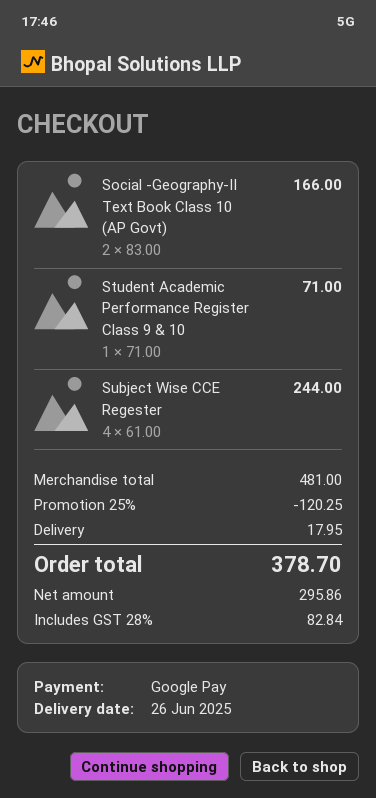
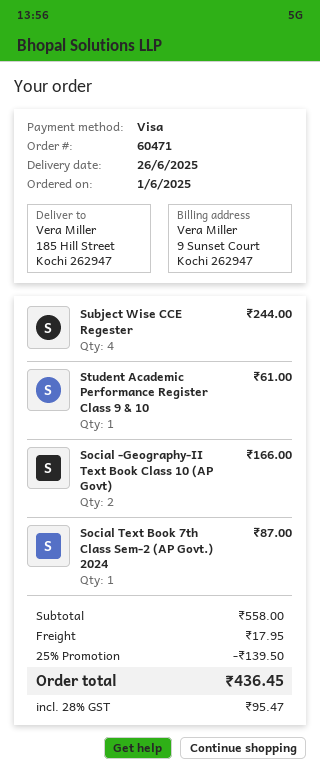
payment method: Google Pay -> Visa
Student Academic Performance Register Class 9 & 10: 1 for 71.00 -> 1 for 61.00
Social Text Book 7th Class Sem-2 (AP Govt.) 2024: none -> 1 for 87.00
subtotal: 481.00 -> 558.00
discount: 25% = 120.25 -> 25% = 139.50
tax: 28% = 82.84 -> 28% = 95.47
total: 378.70 -> 436.45

